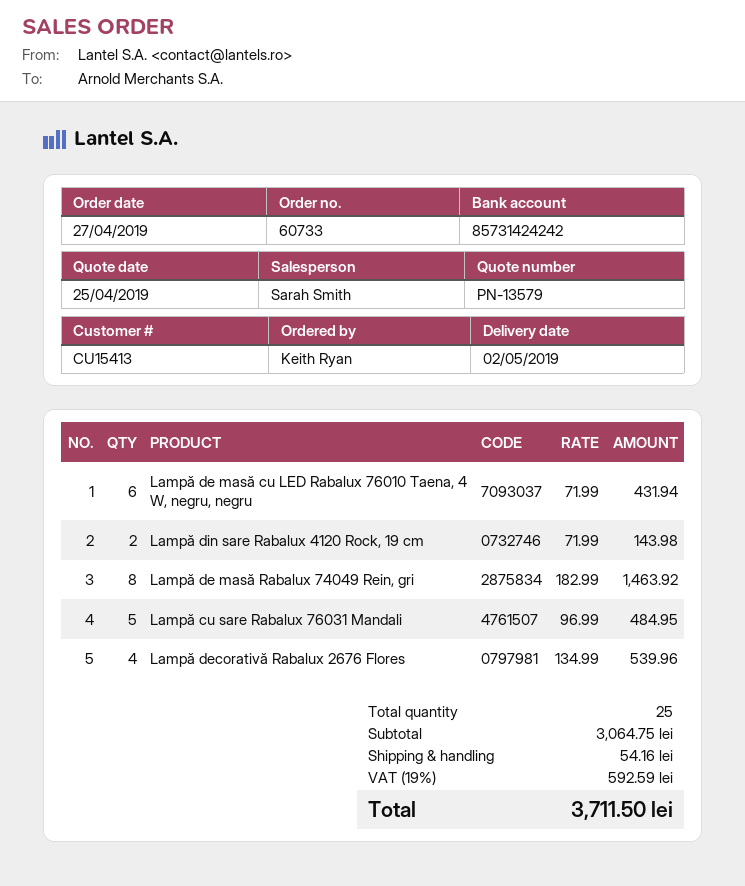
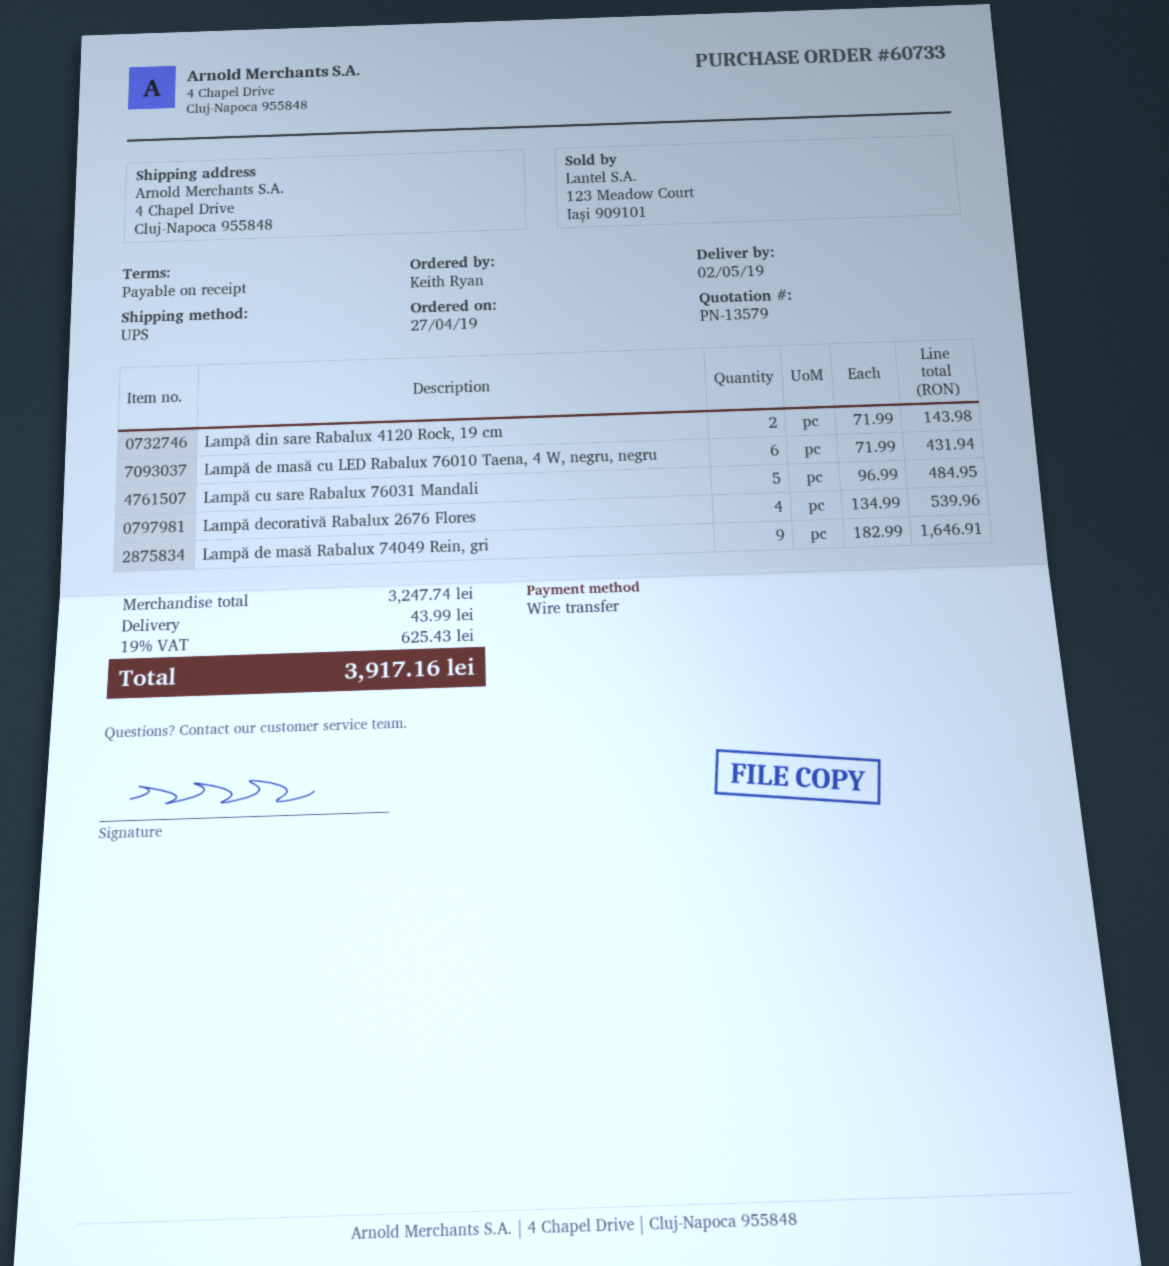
Lampă de masă Rabalux 74049 Rein, gri: 8 x 182.99 = 1463.92 -> 9 x 182.99 = 1646.91
subtotal: 3064.75 -> 3247.74
shipping: 54.16 -> 43.99
tax: 19% = 592.59 -> 19% = 625.43
total: 3711.50 -> 3917.16

